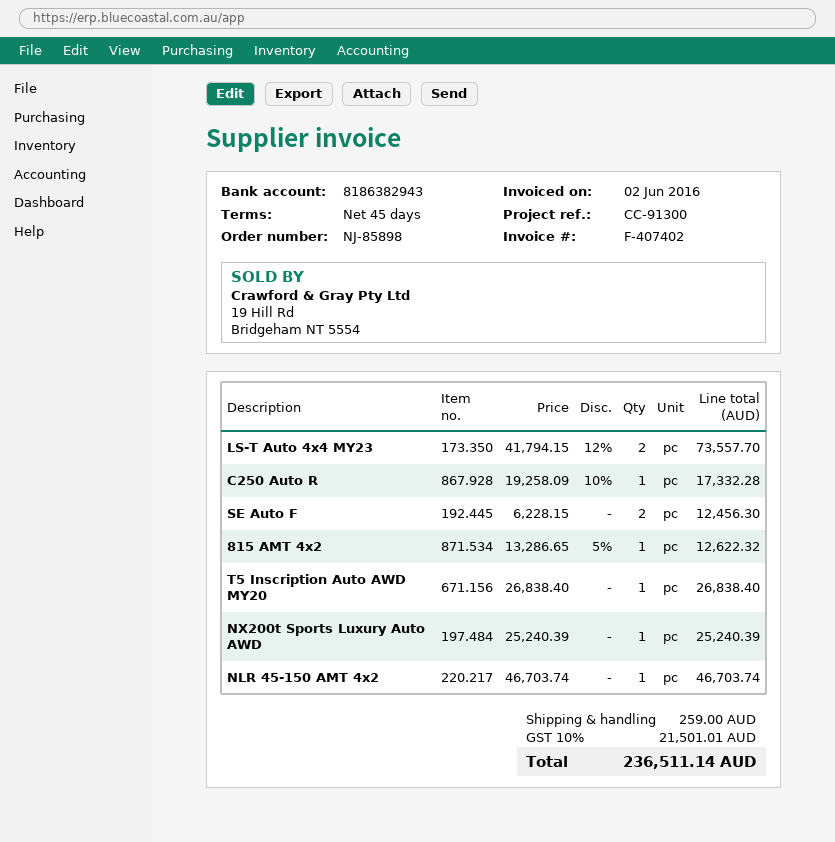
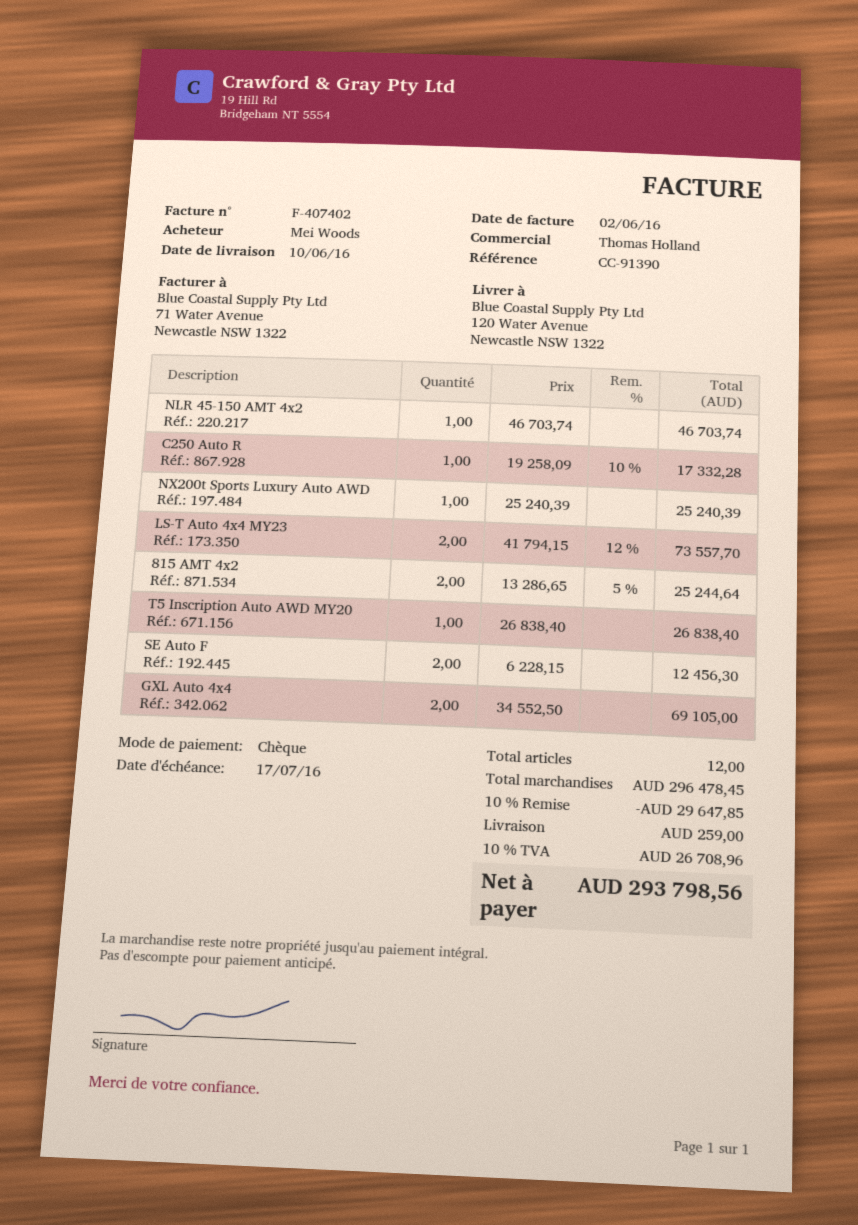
reference: CC-91300 -> CC-91390
815 AMT 4x2: 1 x 13286.65 - 5% = 12622.32 -> 2 x 13286.65 - 5% = 25244.64
GXL Auto 4x4: none -> 2 x 34552.50 = 69105.00
discount: none -> 10% = 29647.85
tax: 10% = 21501.01 -> 10% = 26708.96
total: 236511.14 -> 293798.56

